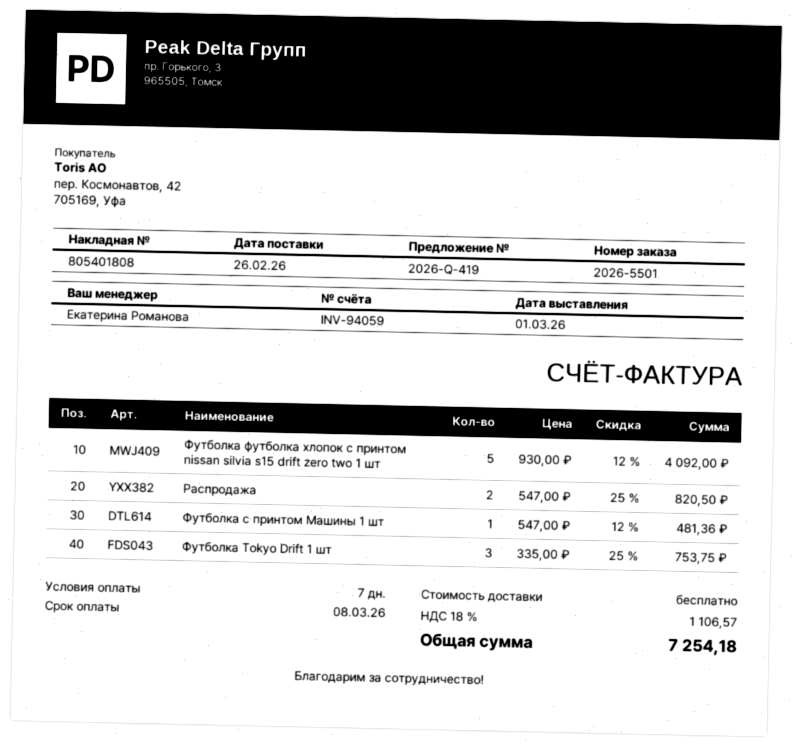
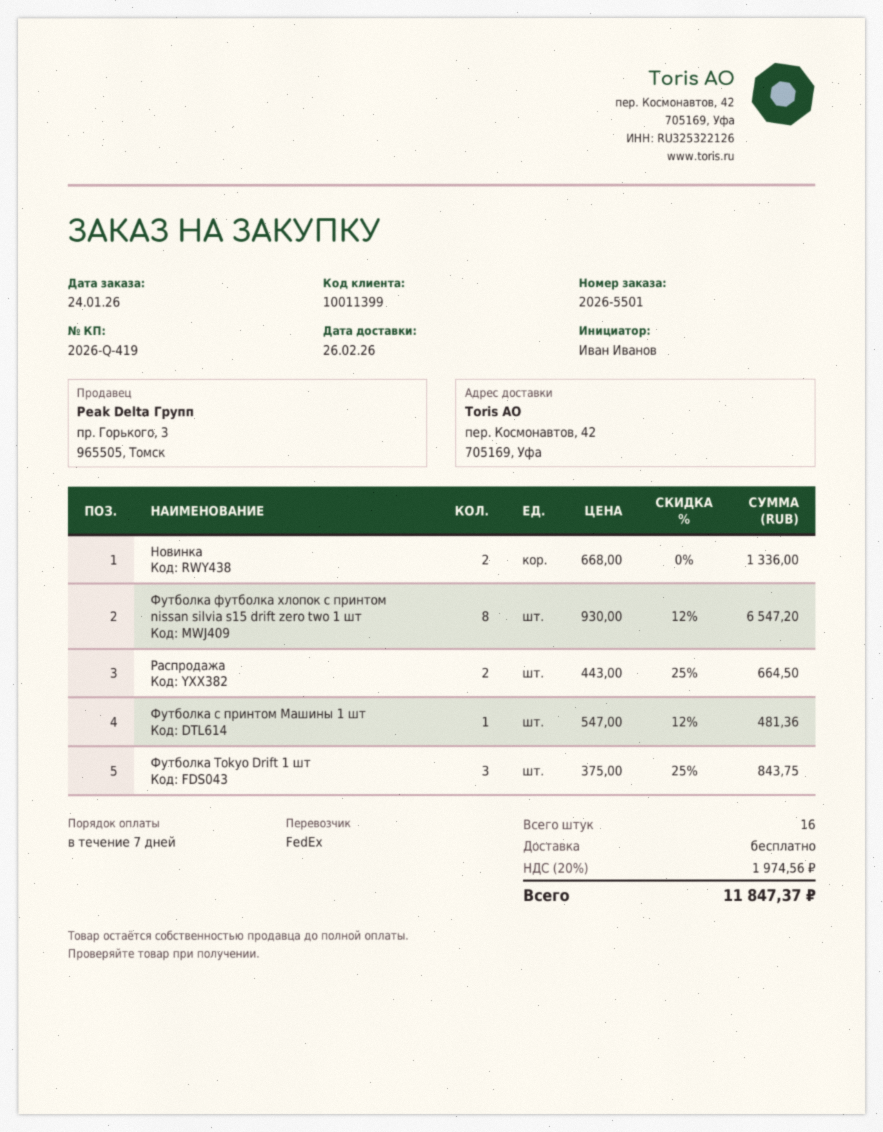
Футболка футболка хлопок с принтом nissan silvia s15 drift zero two 1 шт: 5 x 930.00 - 12% = 4092.00 -> 8 x 930.00 - 12% = 6547.20
Распродажа: 2 x 547.00 - 25% = 820.50 -> 2 x 443.00 - 25% = 664.50
Футболка Tokyo Drift 1 шт: 3 x 335.00 - 25% = 753.75 -> 3 x 375.00 - 25% = 843.75
Новинка: none -> 2 x 668.00 = 1336.00
tax: 18% = 1106.57 -> 20% = 1974.56
total: 7254.18 -> 11847.37

